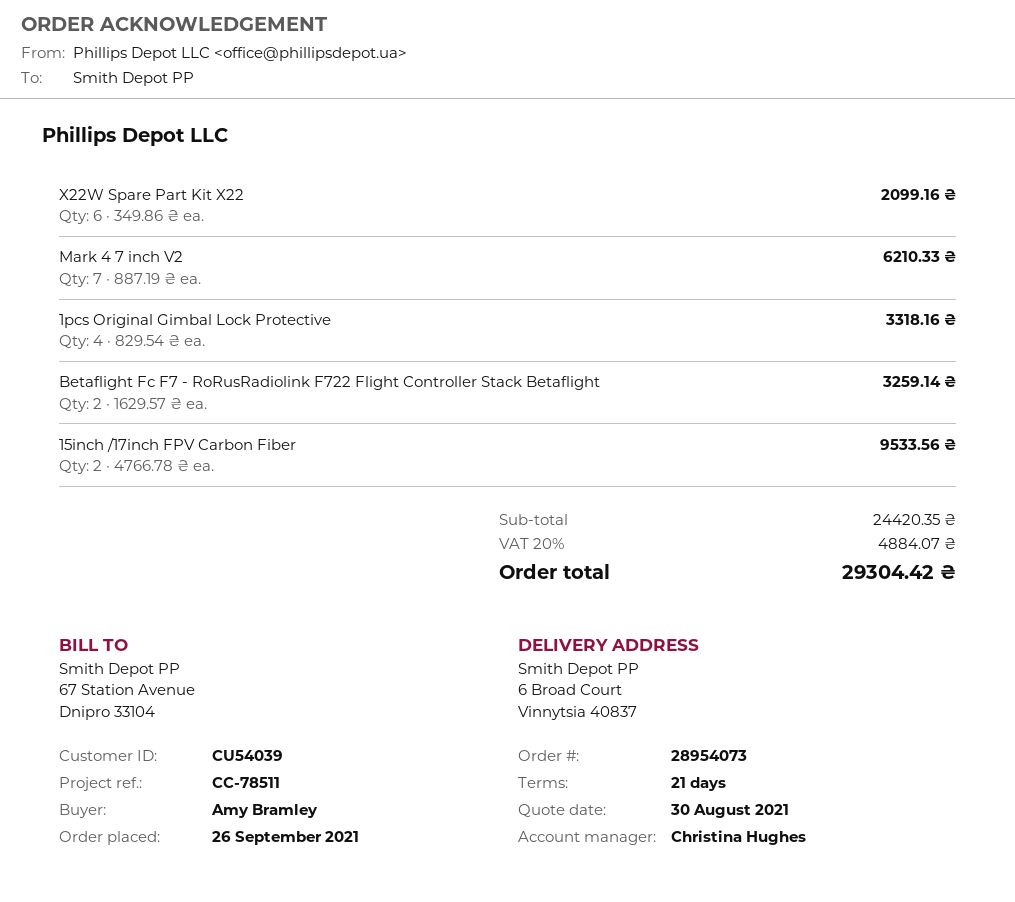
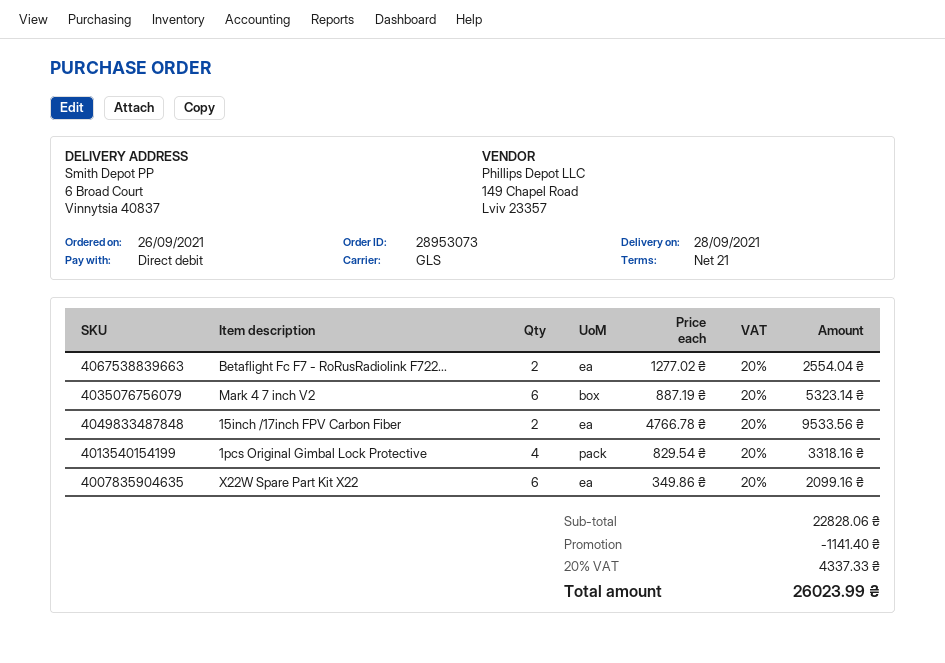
order number: 28954073 -> 28953073
Mark 4 7 inch V2: 7 x 887.19 = 6210.33 -> 6 x 887.19 = 5323.14
Betaflight Fc F7 - RoRusRadiolink F722 Flight Controller Stack Betaflight: 2 x 1629.57 = 3259.14 -> 2 x 1277.02 = 2554.04
subtotal: 24420.35 -> 22828.06
discount: none -> 1141.40
tax: 20% = 4884.07 -> 20% = 4337.33
total: 29304.42 -> 26023.99

